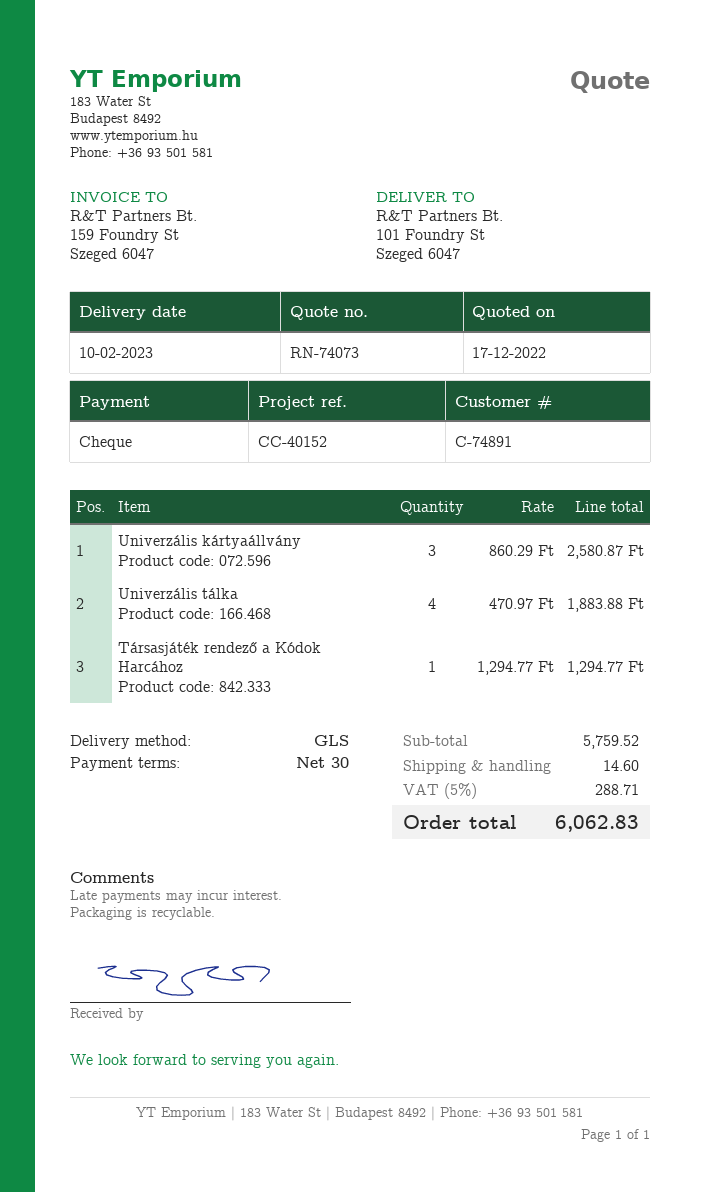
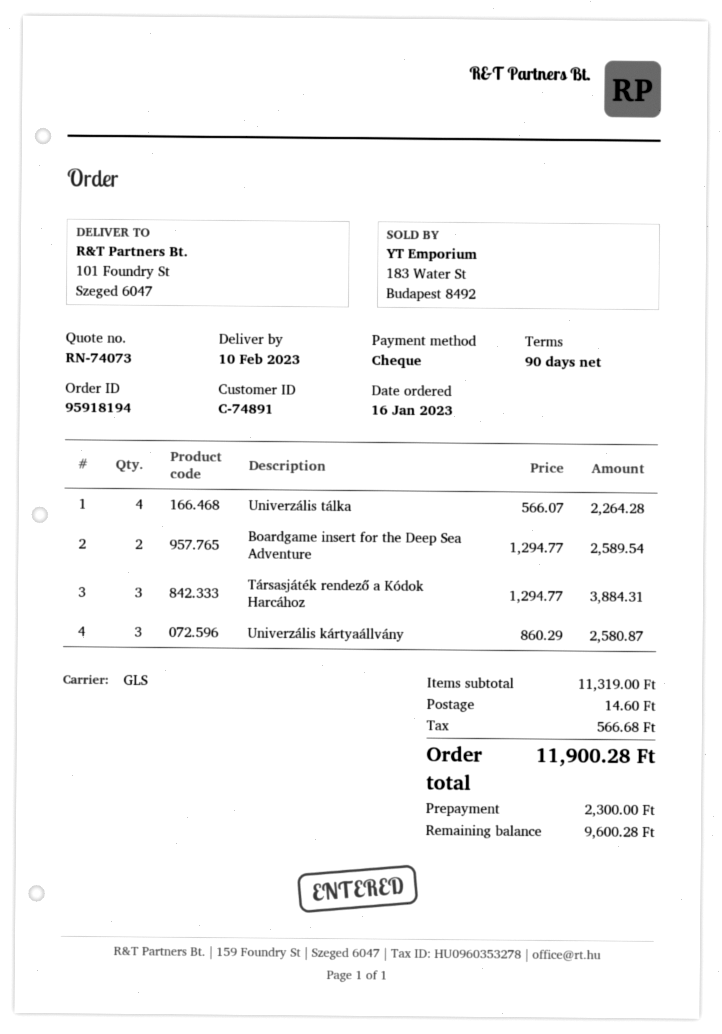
payment terms: 30 days -> 90 days
Univerzális tálka: 4 x 470.97 = 1883.88 -> 4 x 566.07 = 2264.28
Társasjáték rendező a Kódok Harcához: 1 x 1294.77 = 1294.77 -> 3 x 1294.77 = 3884.31
Boardgame insert for the Deep Sea Adventure: none -> 2 x 1294.77 = 2589.54
subtotal: 5759.52 -> 11319.00
tax: 288.71 -> 566.68
total: 6062.83 -> 11900.28

